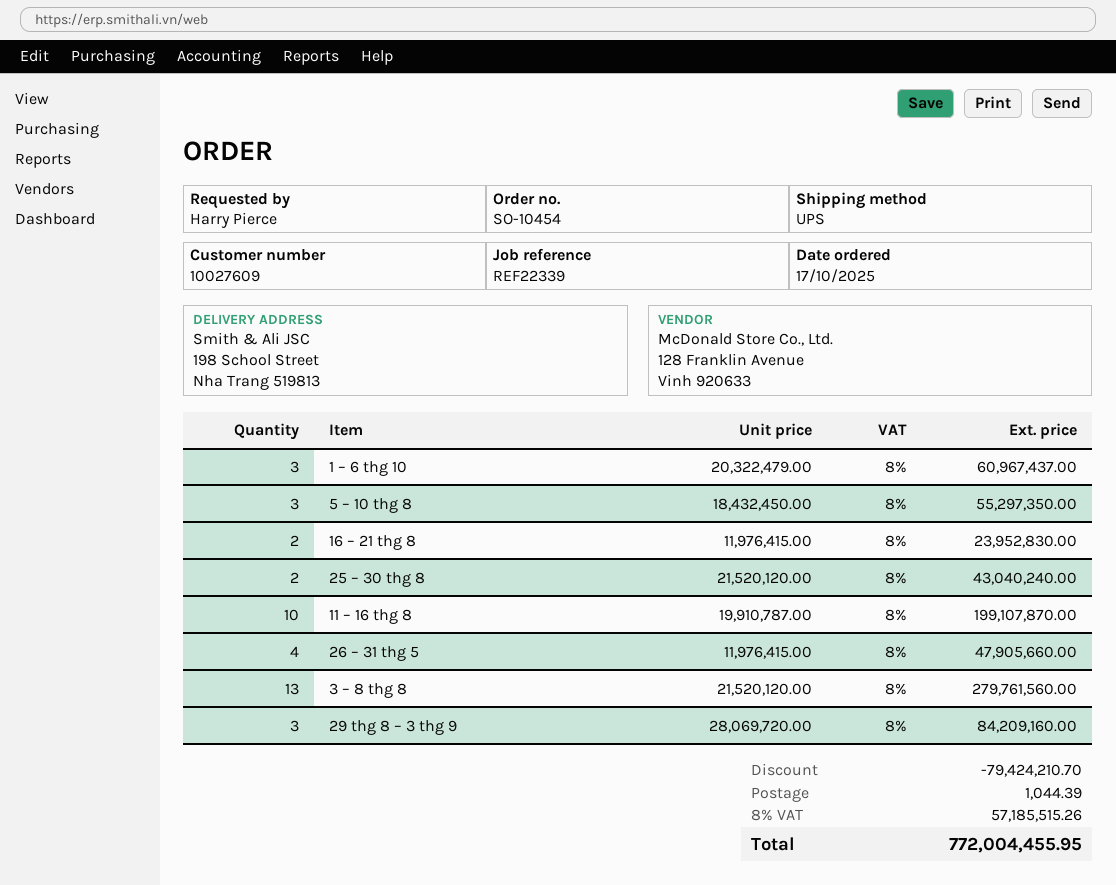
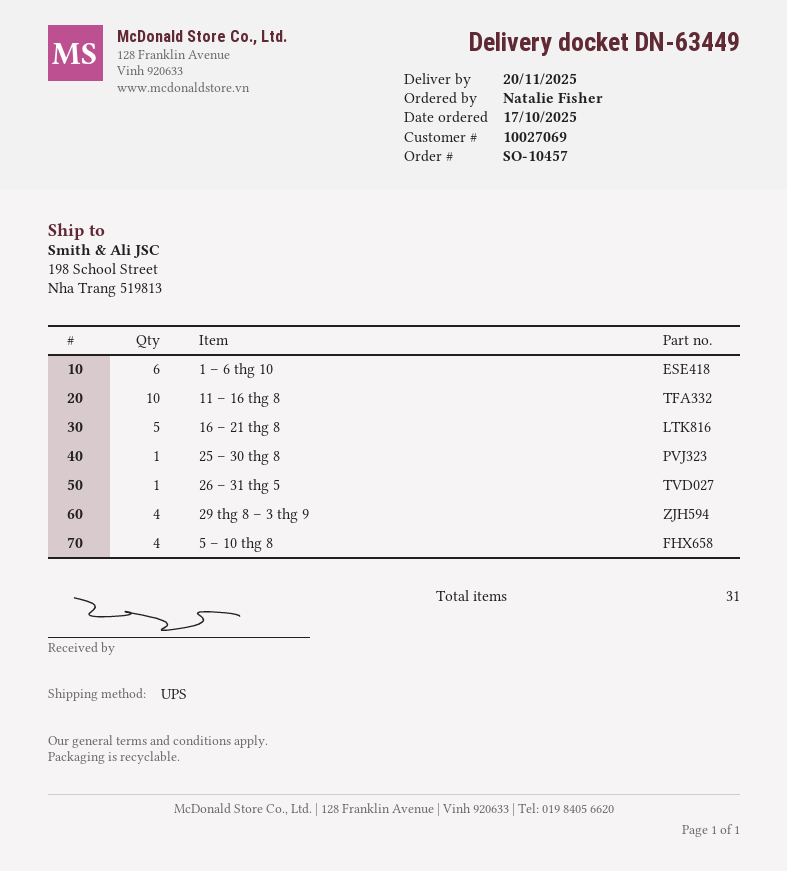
order number: SO-10454 -> SO-10457
customer number: 10027609 -> 10027069
ordered by: Harry Pierce -> Natalie Fisher
1 – 6 thg 10: 3 -> 6
5 – 10 thg 8: 3 -> 4
16 – 21 thg 8: 2 -> 5
25 – 30 thg 8: 2 -> 1
26 – 31 thg 5: 4 -> 1
3 – 8 thg 8: 13 -> none
29 thg 8 – 3 thg 9: 3 -> 4

